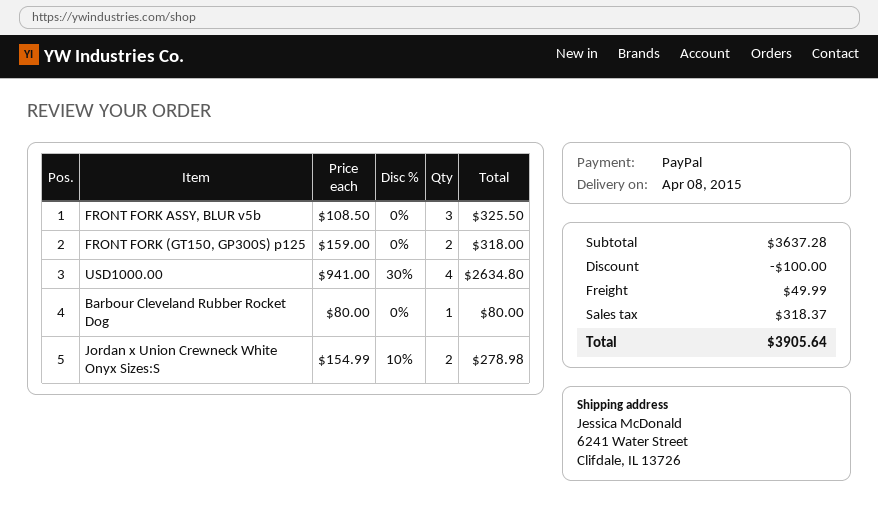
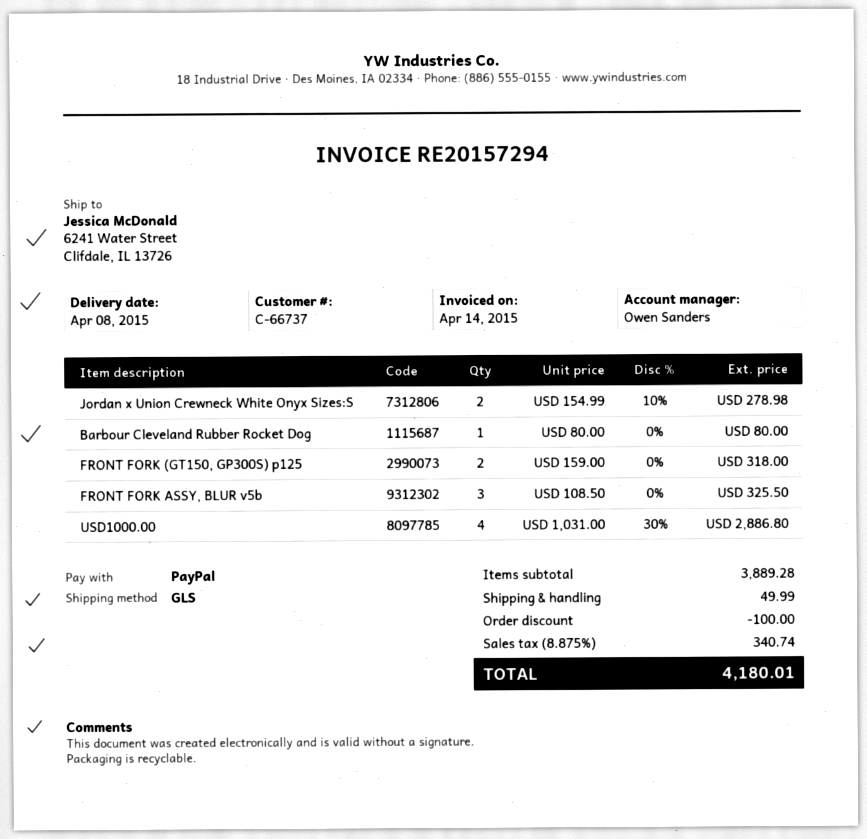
USD1000.00: 4 x 941.00 - 30% = 2634.80 -> 4 x 1031.00 - 30% = 2886.80
subtotal: 3637.28 -> 3889.28
tax: 318.37 -> 340.74
total: 3905.64 -> 4180.01

